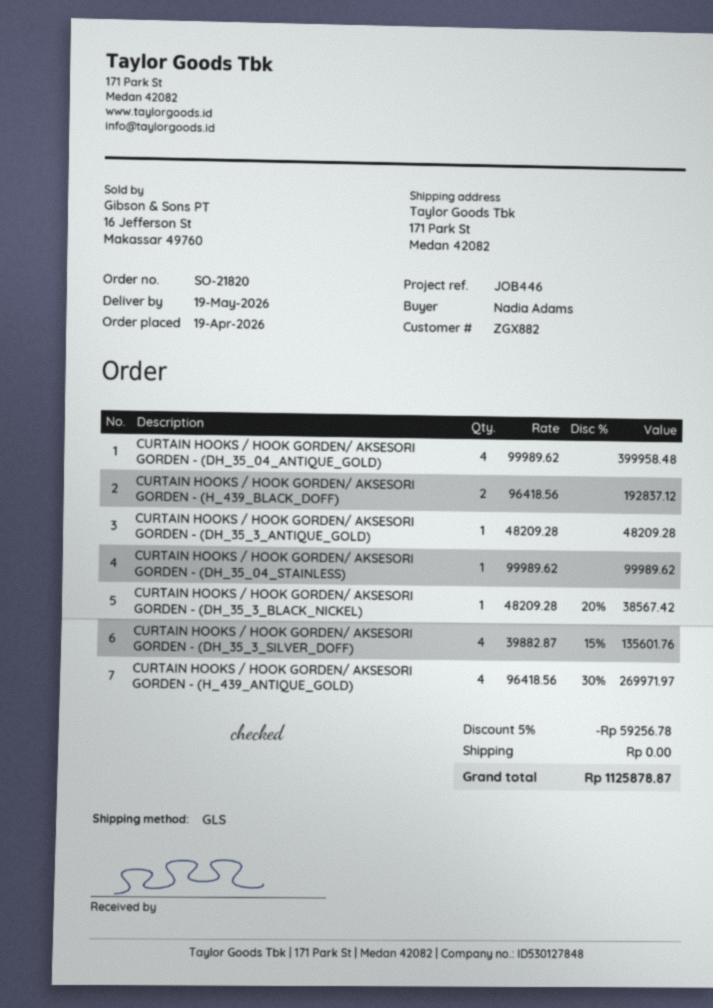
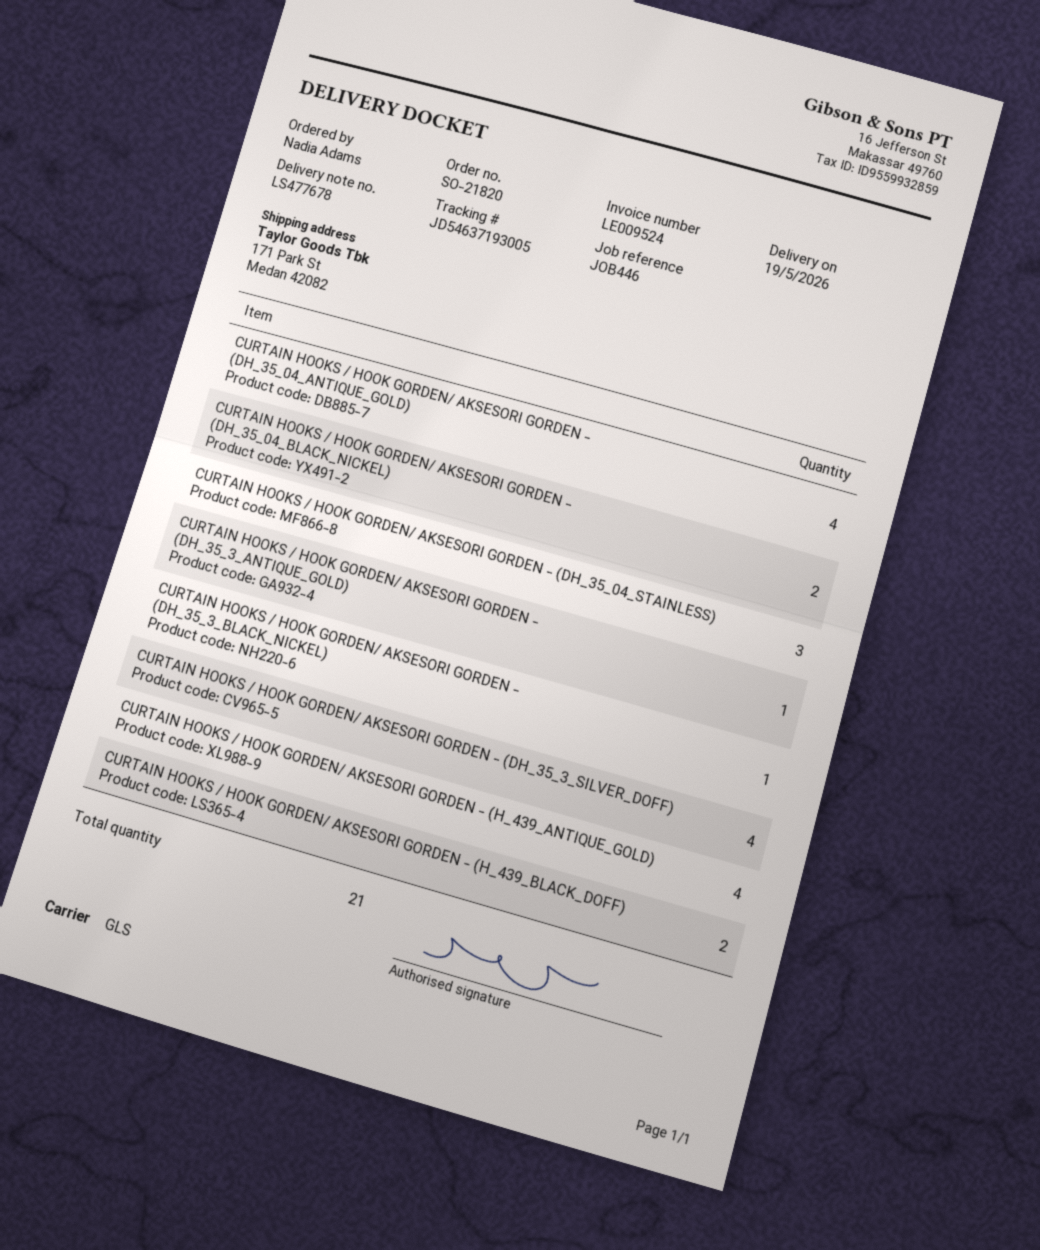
CURTAIN HOOKS / HOOK GORDEN/ AKSESORI GORDEN - (DH_35_04_STAINLESS): 1 -> 3
CURTAIN HOOKS / HOOK GORDEN/ AKSESORI GORDEN - (DH_35_04_BLACK_NICKEL): none -> 2

